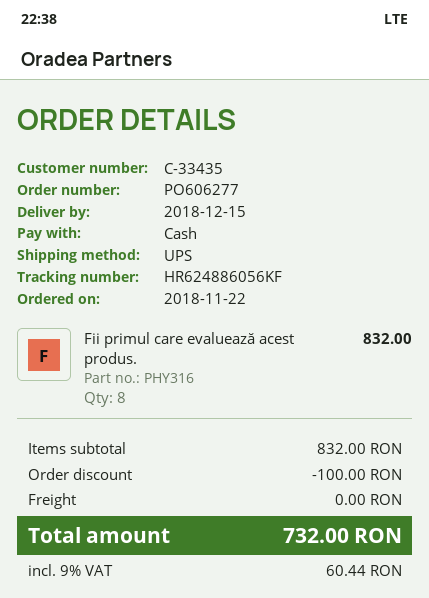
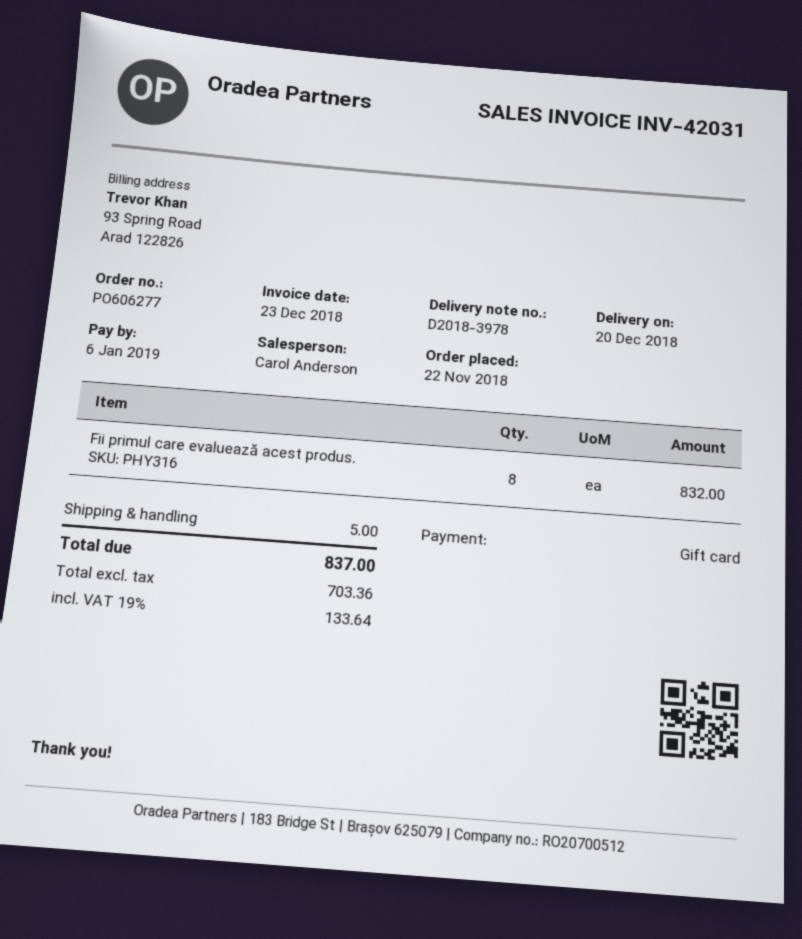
delivery date: 2018-12-15 -> 2018-12-20
payment method: cash -> gift card
discount: 100.00 -> none
shipping: 0.00 -> 5.00
tax: 9% = 60.44 -> 19% = 133.64
total: 732.00 -> 837.00

